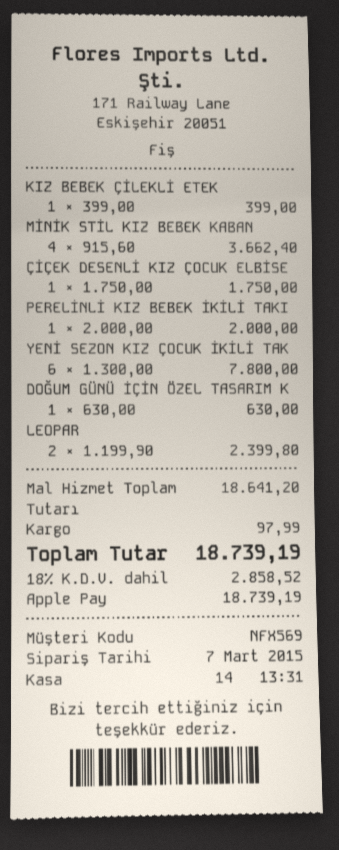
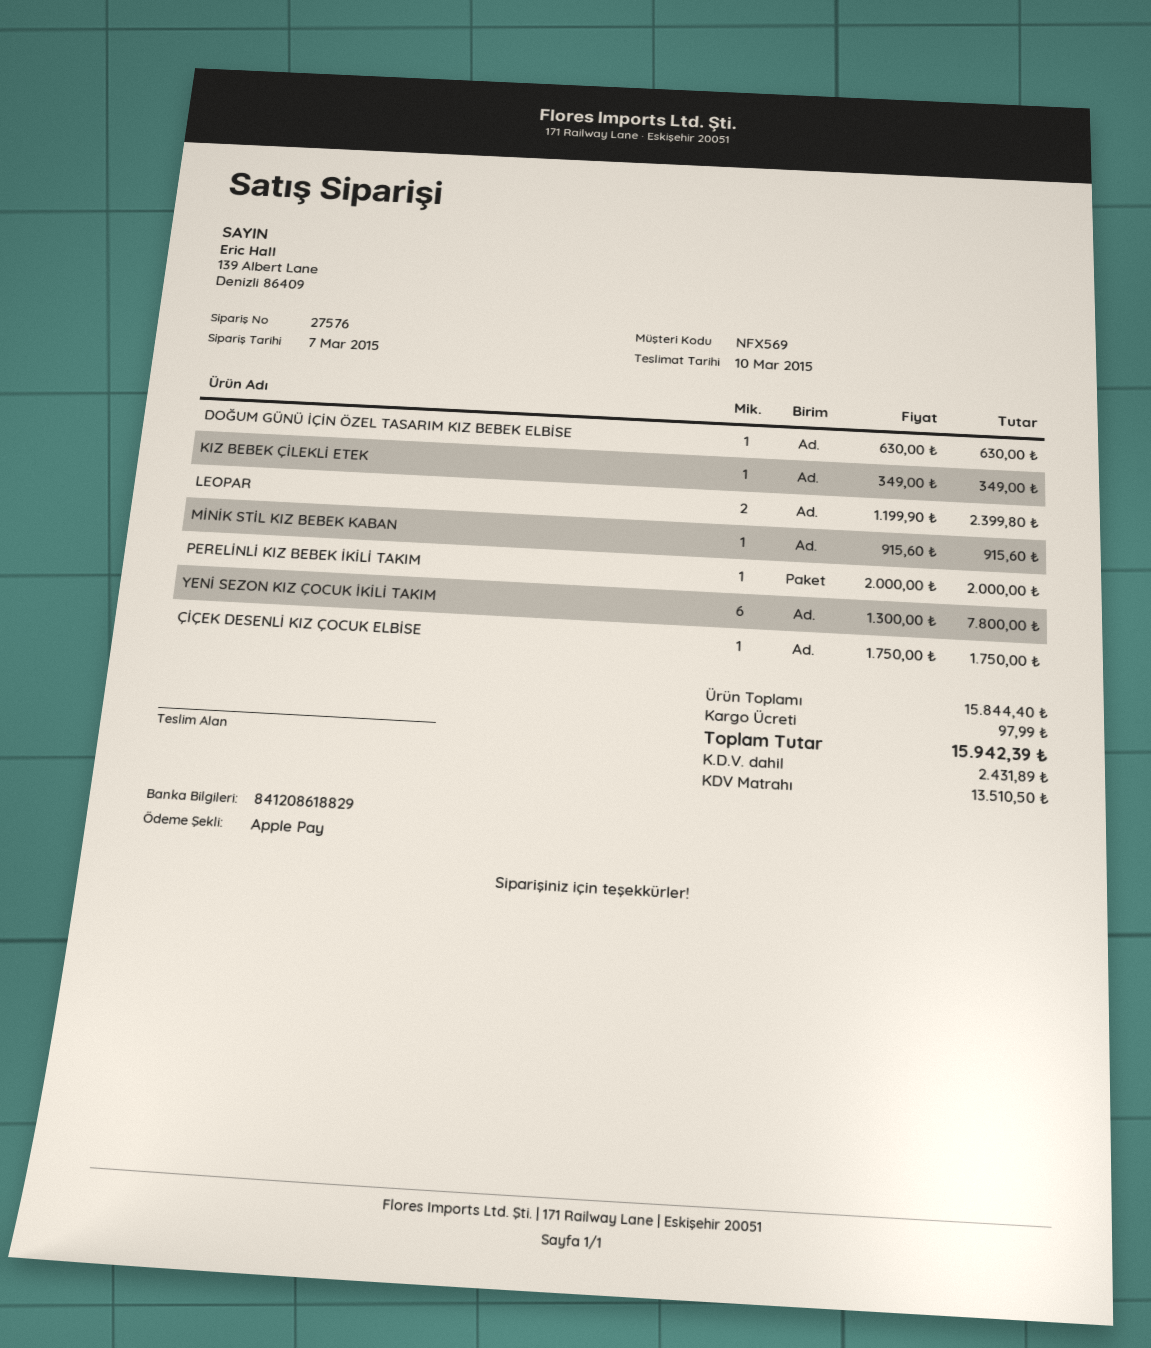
KIZ BEBEK ÇİLEKLİ ETEK: 1 x 399.00 = 399.00 -> 1 x 349.00 = 349.00
MİNİK STİL KIZ BEBEK KABAN: 4 x 915.60 = 3662.40 -> 1 x 915.60 = 915.60
subtotal: 18641.20 -> 15844.40
tax: 2858.52 -> 2431.89
total: 18739.19 -> 15942.39

